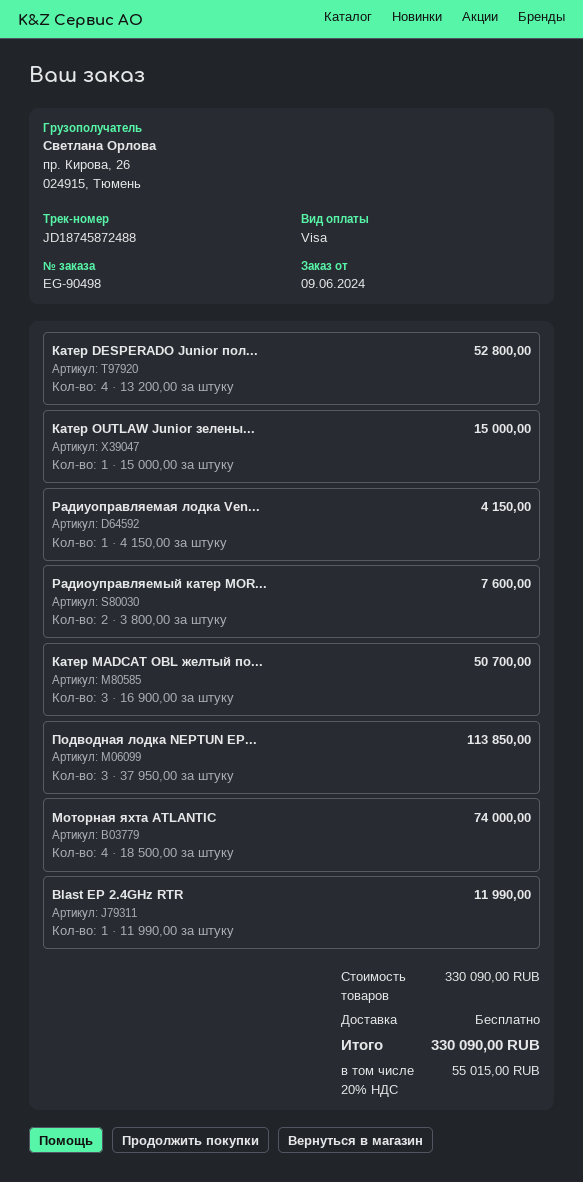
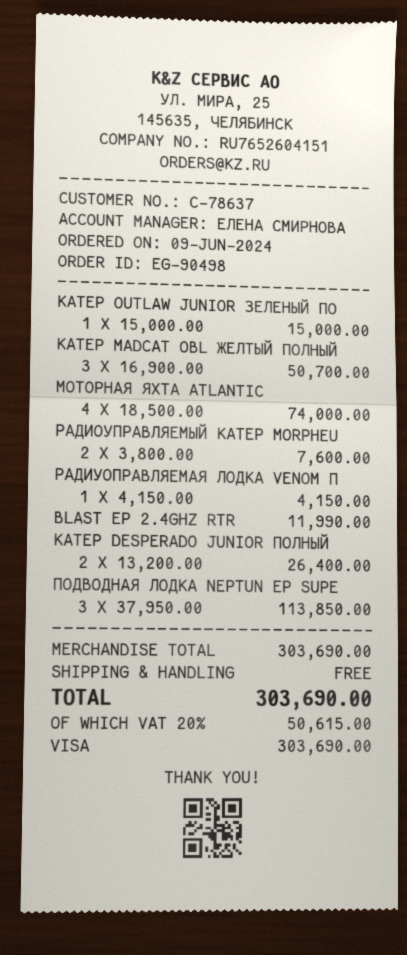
Катер DESPERADO Junior пол...: 4 x 13200.00 = 52800.00 -> 2 x 13200.00 = 26400.00
subtotal: 330090.00 -> 303690.00
tax: 20% = 55015.00 -> 20% = 50615.00
total: 330090.00 -> 303690.00

